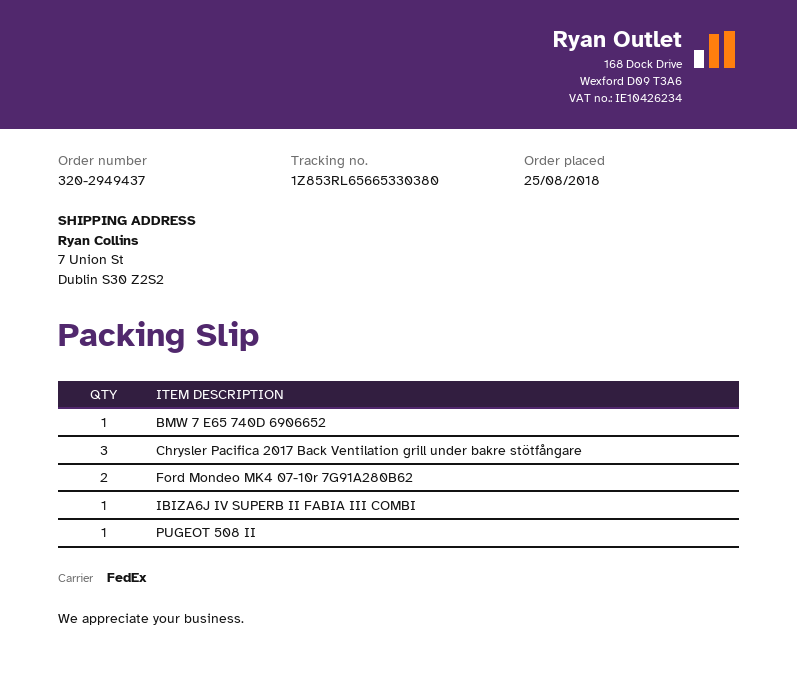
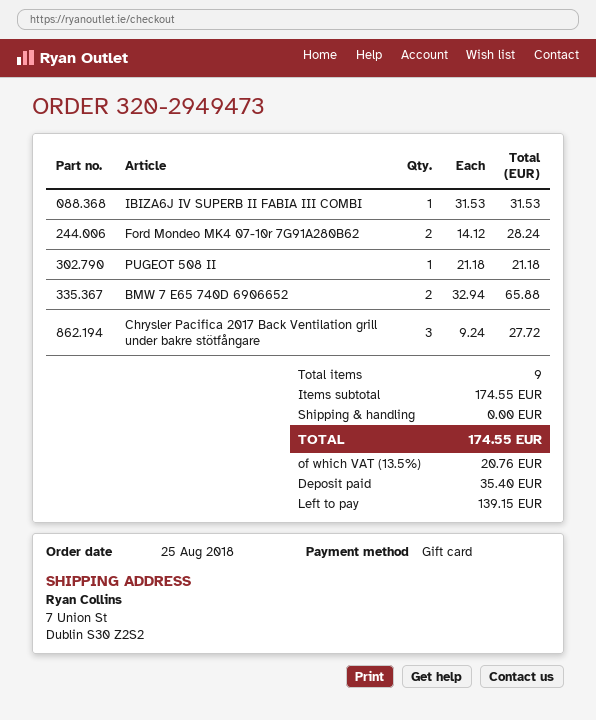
order number: 320-2949437 -> 320-2949473
BMW 7 E65 740D 6906652: 1 -> 2

